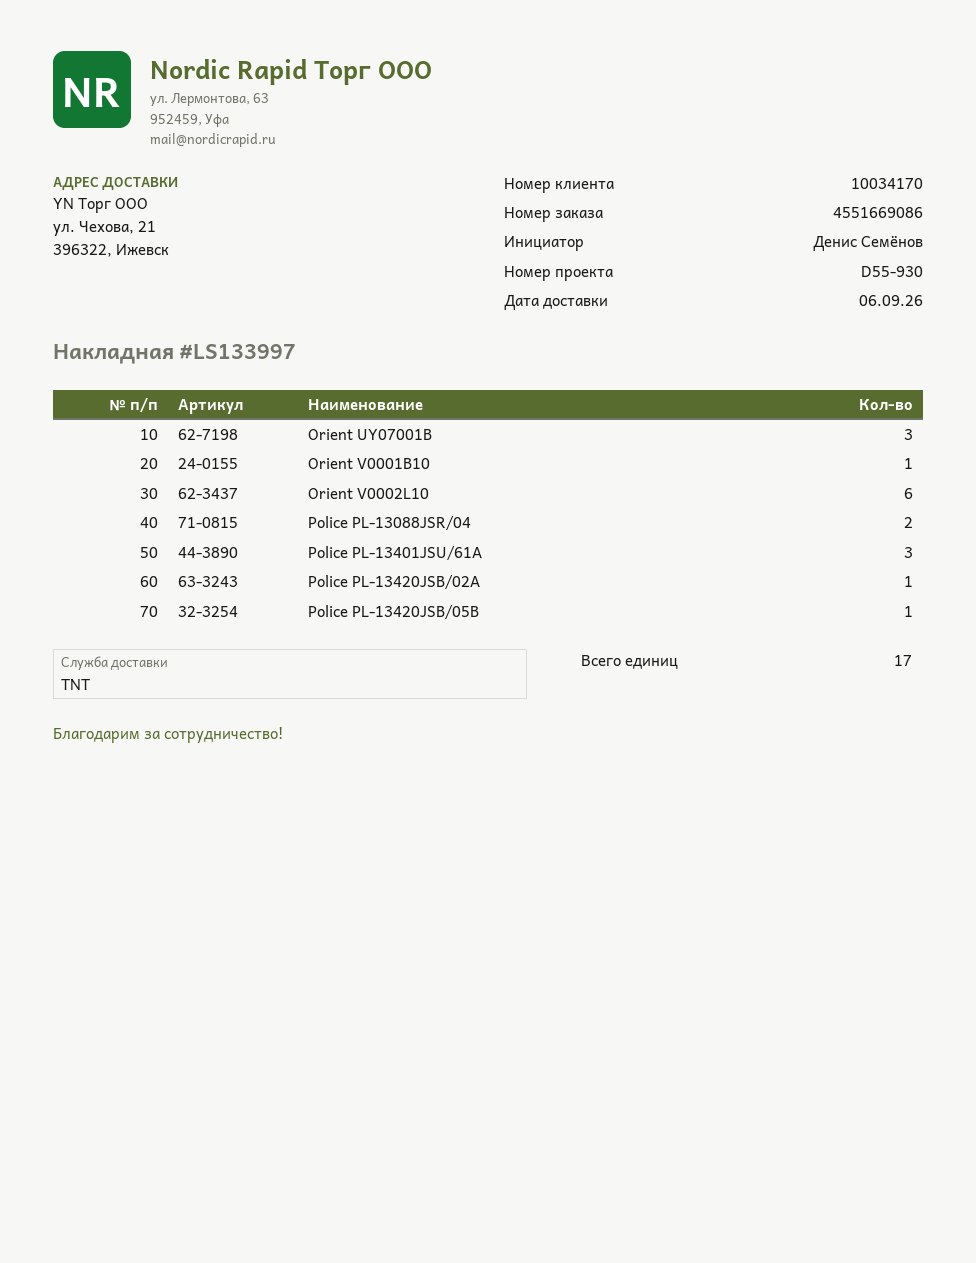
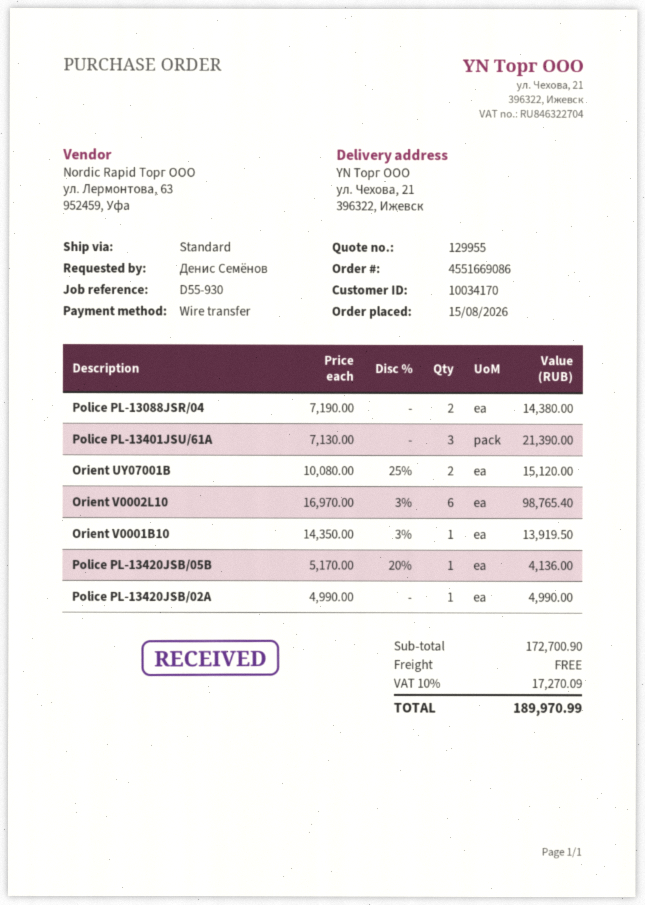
shipping method: TNT -> standard
Orient UY07001B: 3 -> 2

